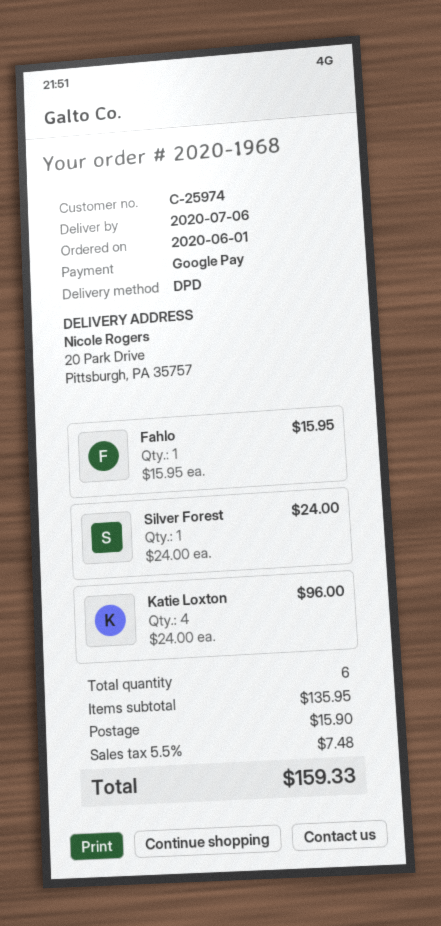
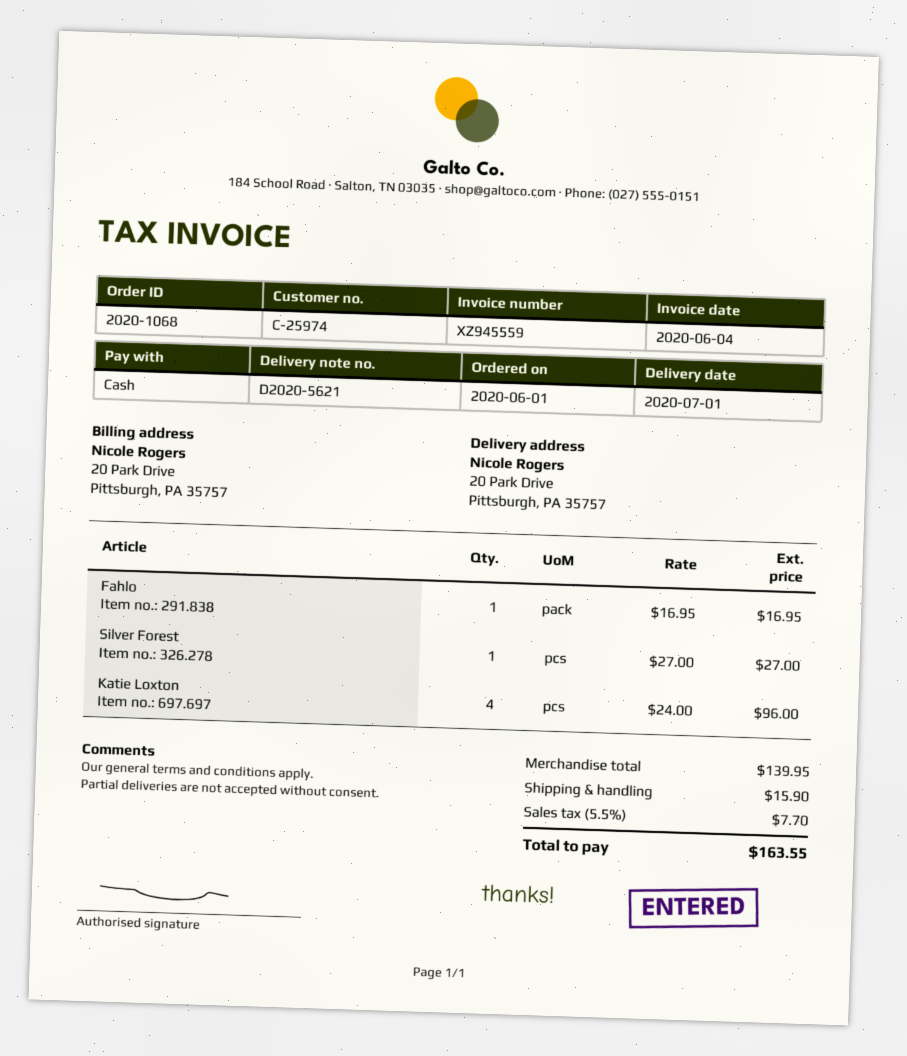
order number: 2020-1968 -> 2020-1068
delivery date: 2020-07-06 -> 2020-07-01
payment method: Google Pay -> cash
Fahlo: 1 x 15.95 = 15.95 -> 1 x 16.95 = 16.95
Silver Forest: 1 x 24.00 = 24.00 -> 1 x 27.00 = 27.00
subtotal: 135.95 -> 139.95
tax: 5.5% = 7.48 -> 5.5% = 7.70
total: 159.33 -> 163.55

